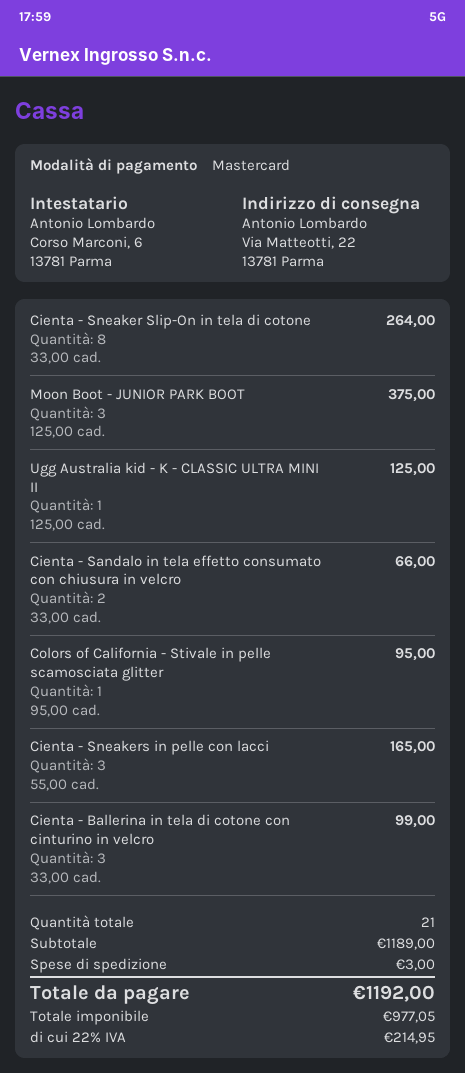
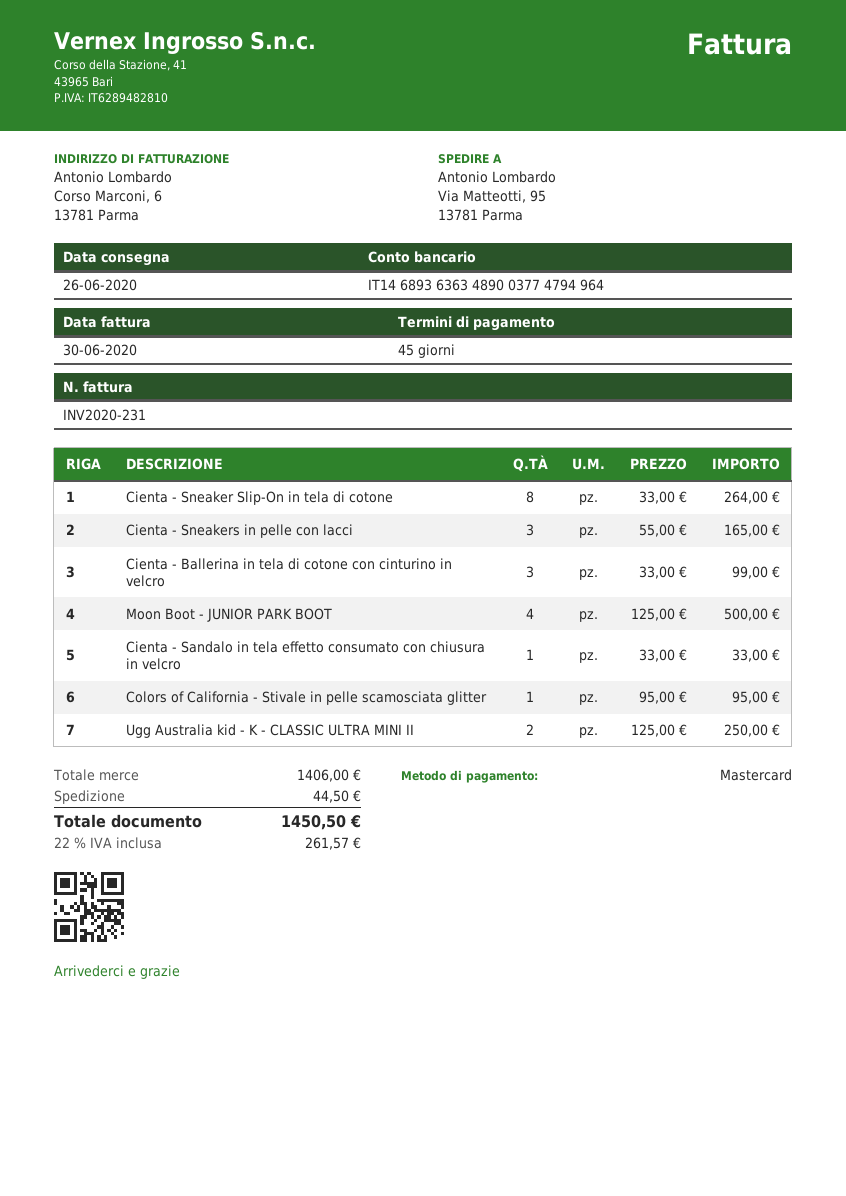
ship to: Via Matteotti, 22, 13781 Parma -> Via Matteotti, 95, 13781 Parma
Moon Boot - JUNIOR PARK BOOT: 3 x 125.00 = 375.00 -> 4 x 125.00 = 500.00
Ugg Australia kid - K - CLASSIC ULTRA MINI II: 1 x 125.00 = 125.00 -> 2 x 125.00 = 250.00
Cienta - Sandalo in tela effetto consumato con chiusura in velcro: 2 x 33.00 = 66.00 -> 1 x 33.00 = 33.00
subtotal: 1189.00 -> 1406.00
shipping: 3.00 -> 44.50
tax: 22% = 214.95 -> 22% = 261.57
total: 1192.00 -> 1450.50

